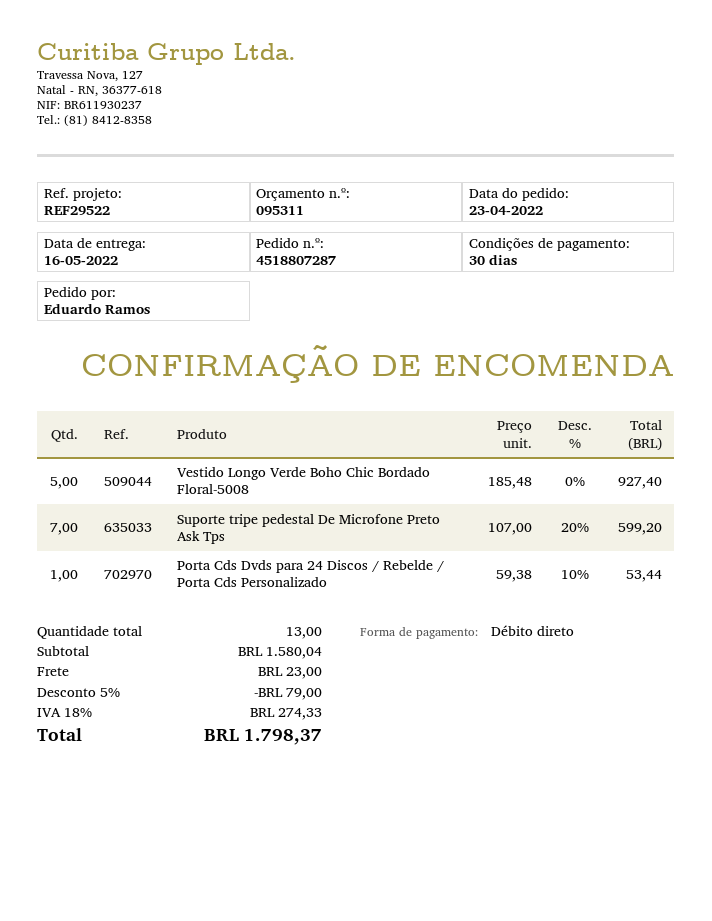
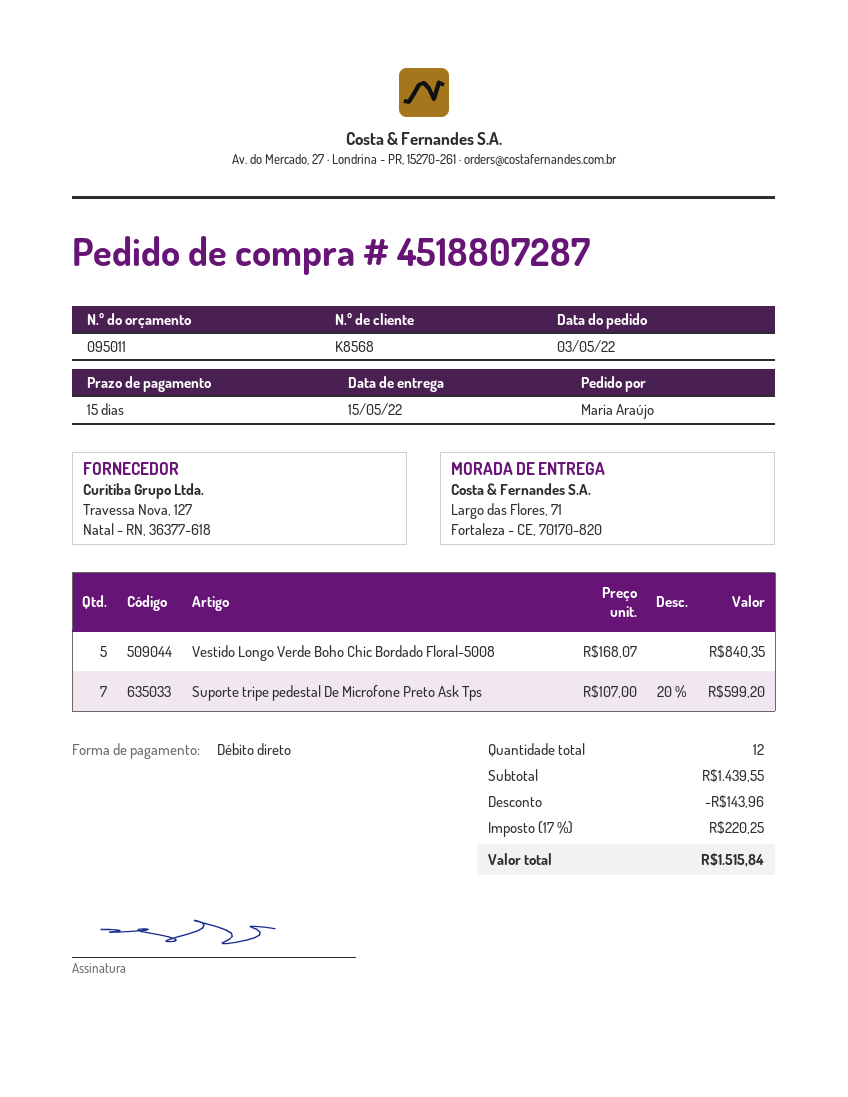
quote number: 095311 -> 095011
order date: 2022-04-23 -> 2022-05-03
delivery date: 2022-05-16 -> 2022-05-15
payment terms: 30 days -> 15 days
ordered by: Eduardo Ramos -> Maria Araújo
Vestido Longo Verde Boho Chic Bordado Floral-5008: 5 x 185.48 = 927.40 -> 5 x 168.07 = 840.35
Porta Cds Dvds para 24 Discos / Rebelde / Porta Cds Personalizado: 1 x 59.38 - 10% = 53.44 -> none
total quantity: 13 -> 12
subtotal: 1580.04 -> 1439.55
discount: 79.00 -> 143.96
shipping: 23.00 -> none
tax: 18% = 274.33 -> 17% = 220.25
total: 1798.37 -> 1515.84

